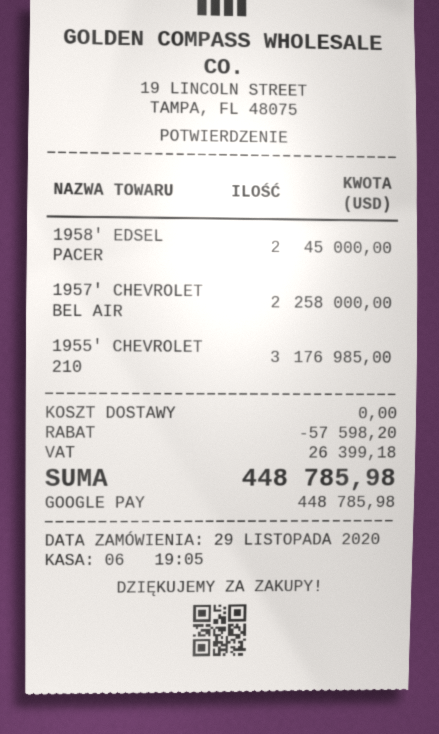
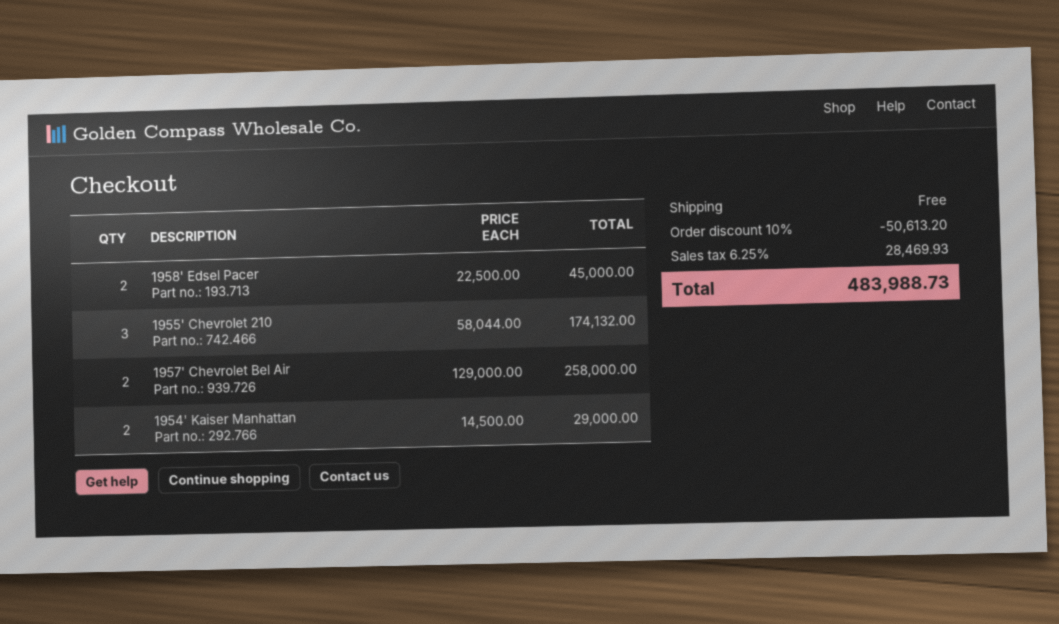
1955' CHEVROLET 210: 3 for 176985.00 -> 3 for 174132.00
1954' Kaiser Manhattan: none -> 2 for 29000.00
discount: 57598.20 -> 50613.20
tax: 26399.18 -> 28469.93
total: 448785.98 -> 483988.73

